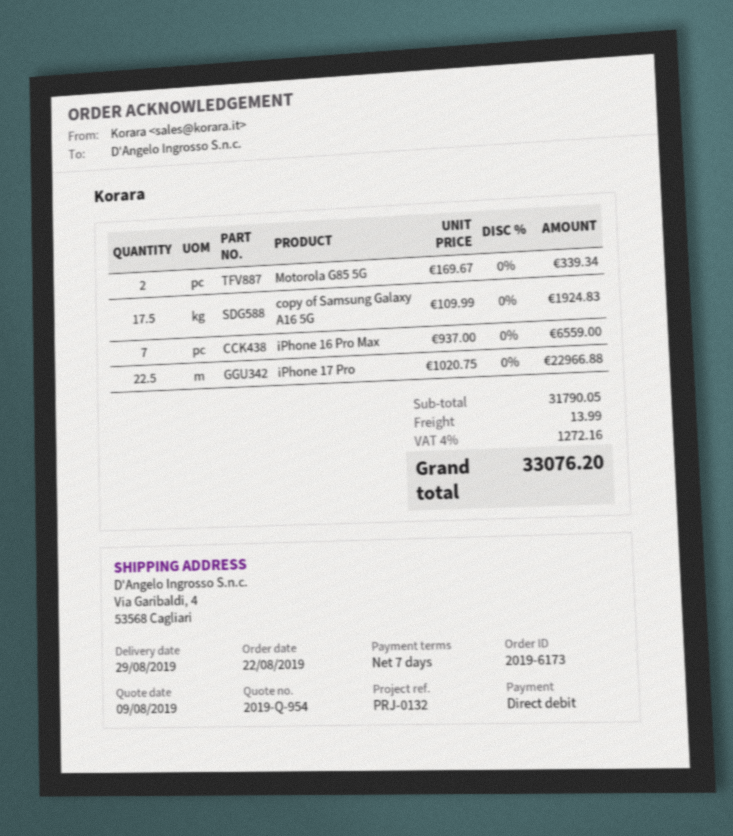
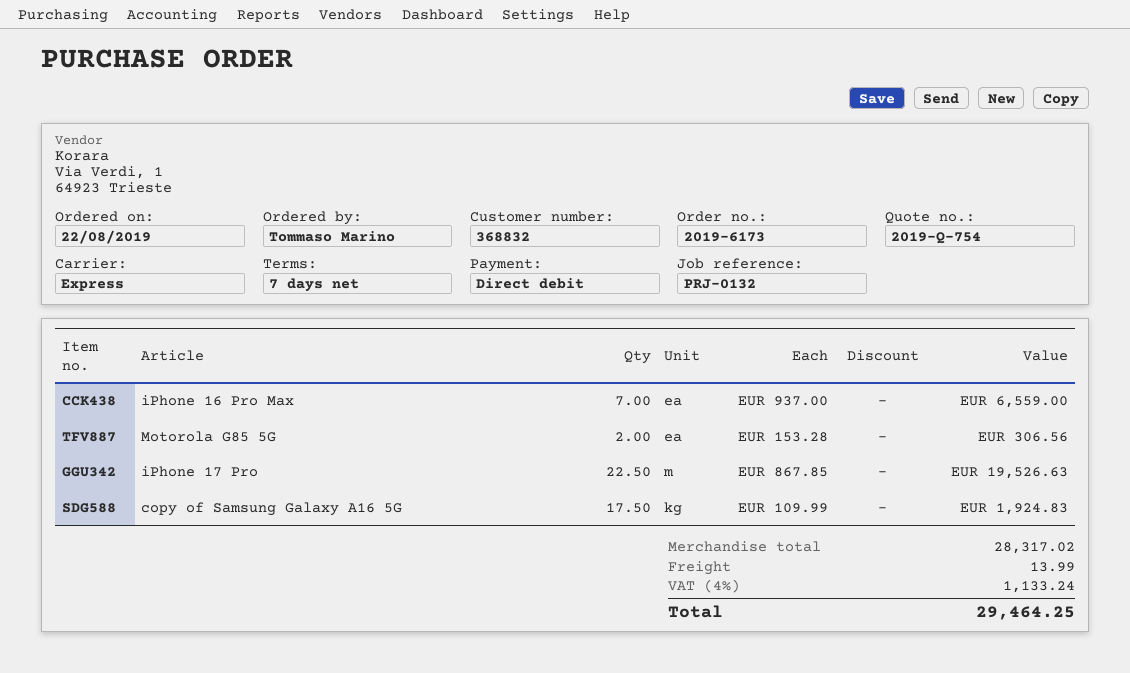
quote number: 2019-Q-954 -> 2019-Q-754
Motorola G85 5G: 2 x 169.67 = 339.34 -> 2 x 153.28 = 306.56
iPhone 17 Pro: 22.5 x 1020.75 = 22966.88 -> 22.5 x 867.85 = 19526.63
subtotal: 31790.05 -> 28317.02
tax: 4% = 1272.16 -> 4% = 1133.24
total: 33076.20 -> 29464.25

